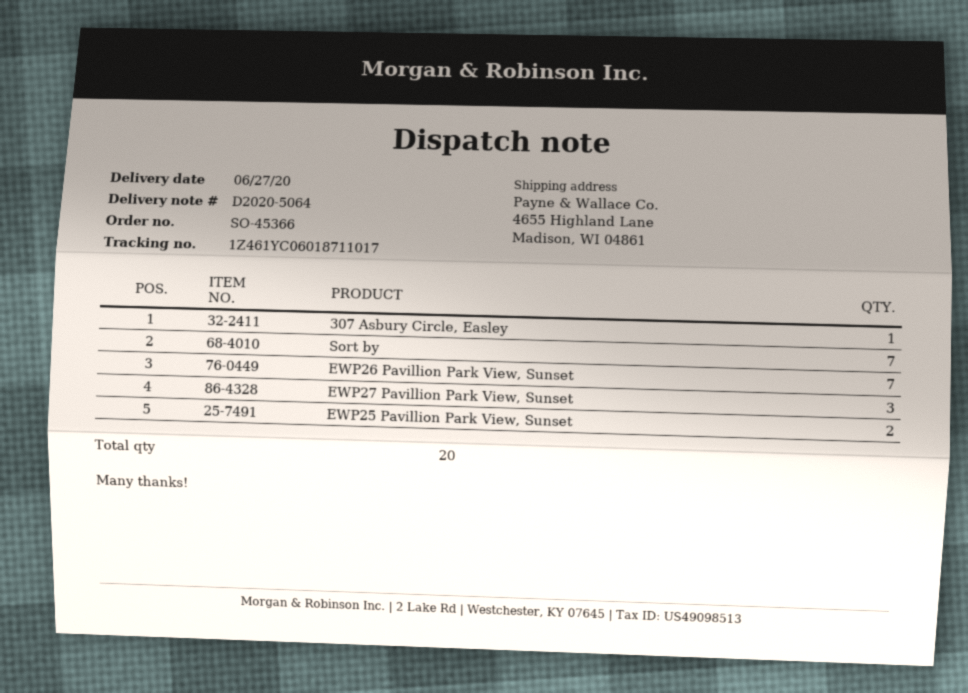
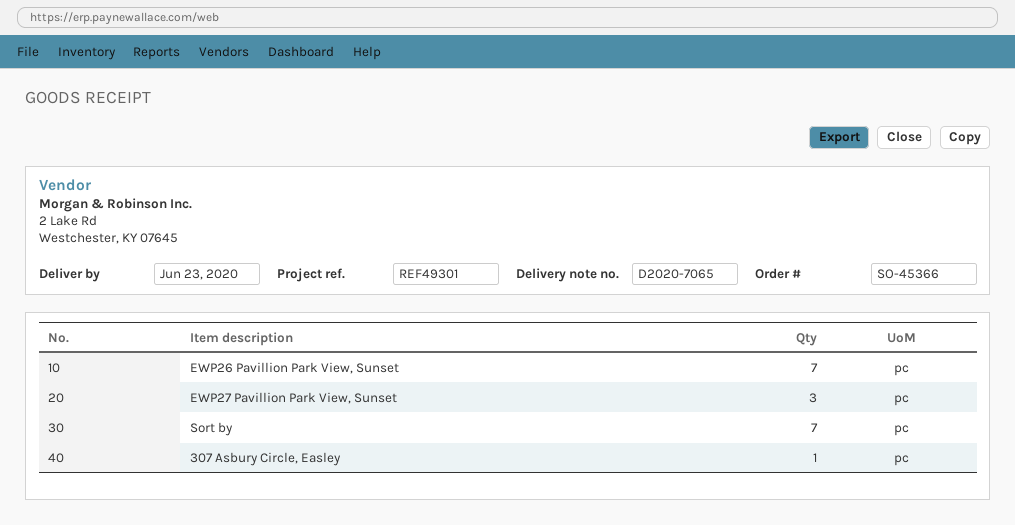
delivery note number: D2020-5064 -> D2020-7065
delivery date: 2020-06-27 -> 2020-06-23
EWP25 Pavillion Park View, Sunset: 2 -> none

